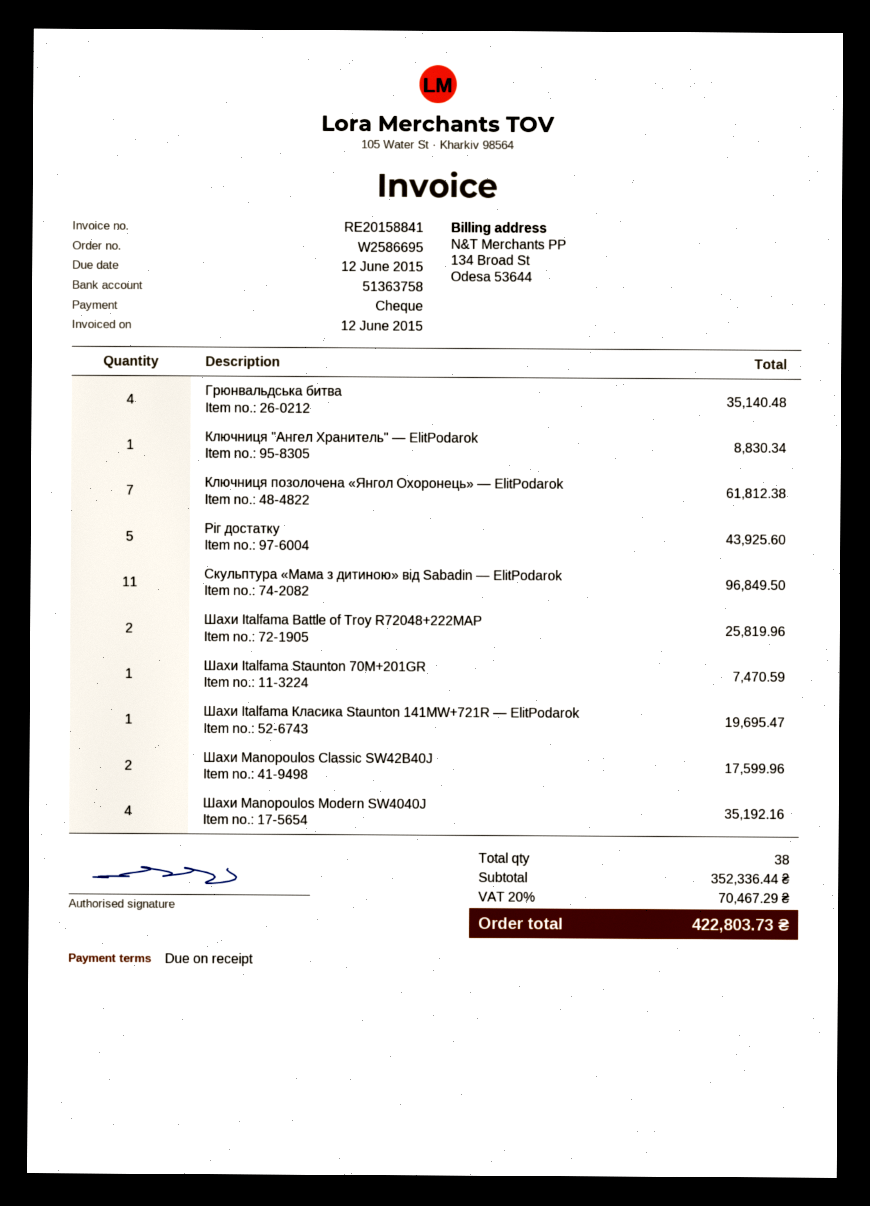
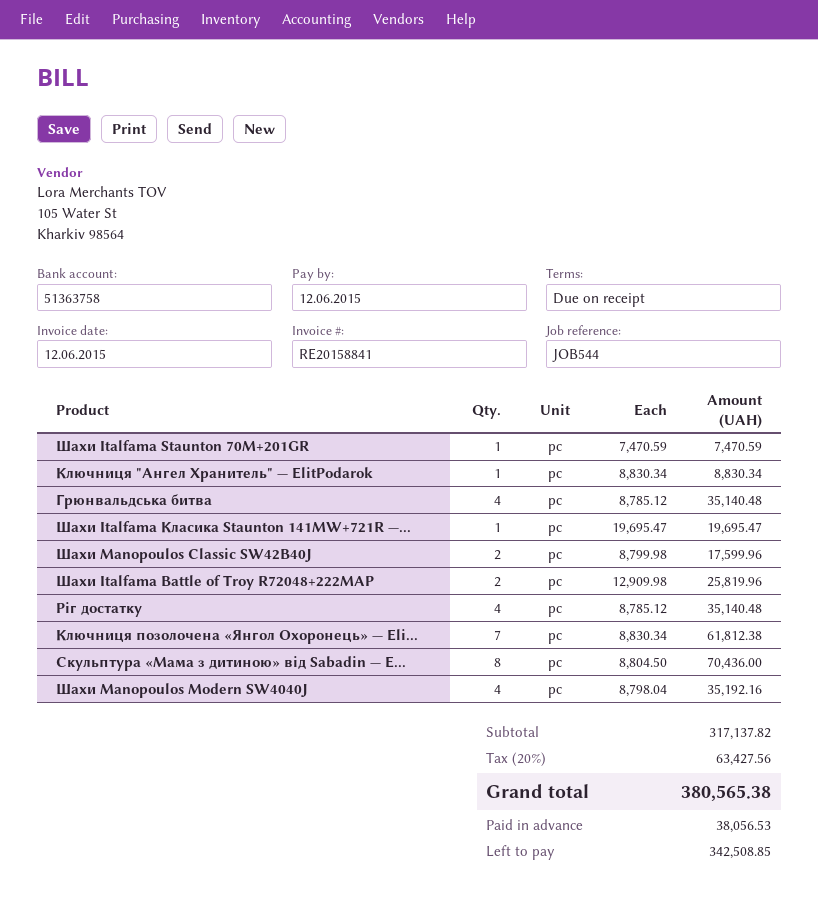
Ріг достатку: 5 for 43925.60 -> 4 for 35140.48
Скульптура «Мама з дитиною» від Sabadin — ElitPodarok: 11 for 96849.50 -> 8 for 70436.00
subtotal: 352336.44 -> 317137.82
tax: 20% = 70467.29 -> 20% = 63427.56
total: 422803.73 -> 380565.38

